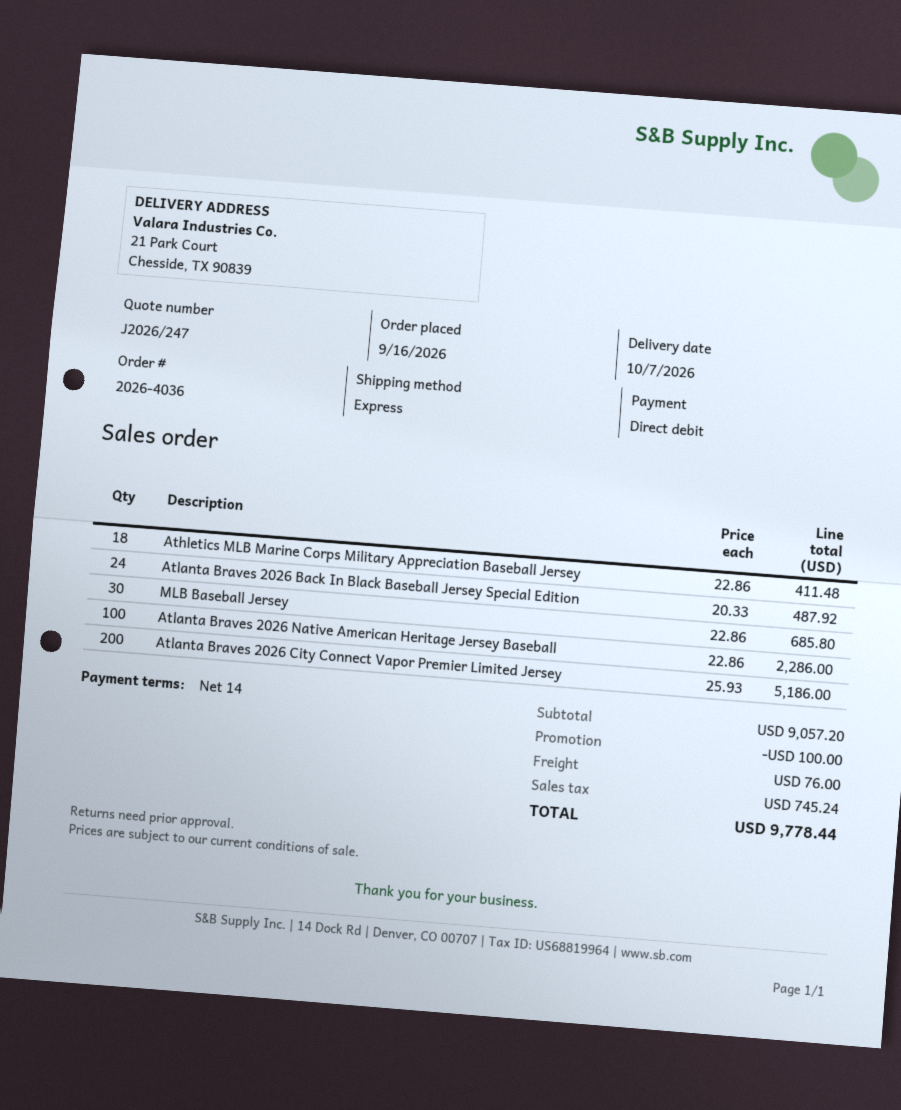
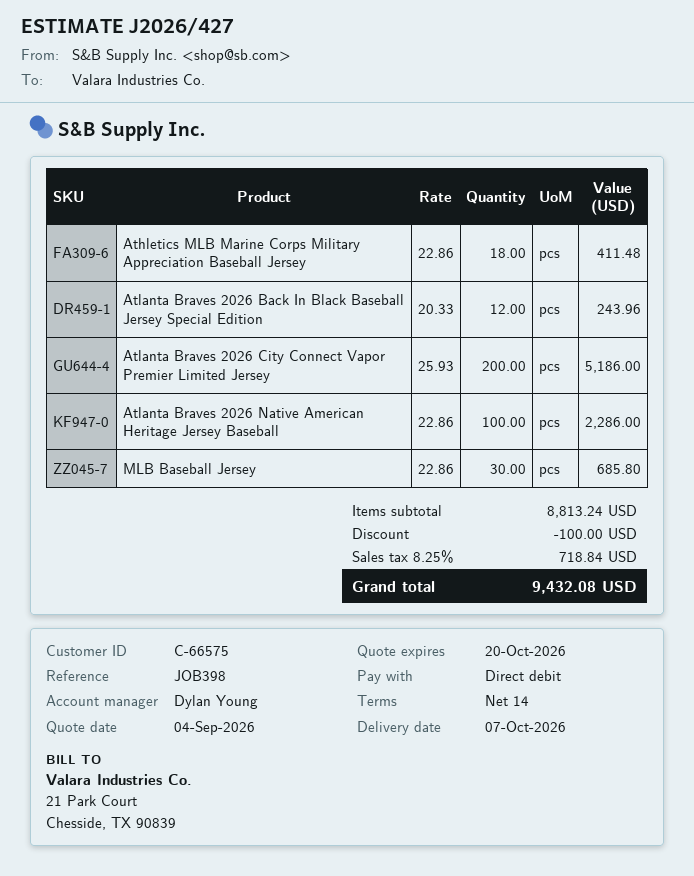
quote number: J2026/247 -> J2026/427
Atlanta Braves 2026 Back In Black Baseball Jersey Special Edition: 24 x 20.33 = 487.92 -> 12 x 20.33 = 243.96
subtotal: 9057.20 -> 8813.24
shipping: 76.00 -> none
tax: 745.24 -> 718.84
total: 9778.44 -> 9432.08

